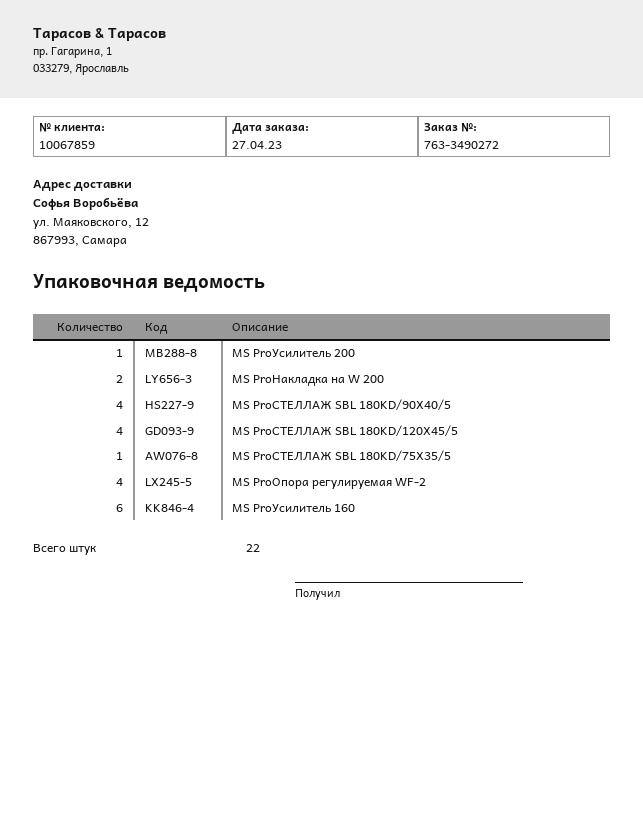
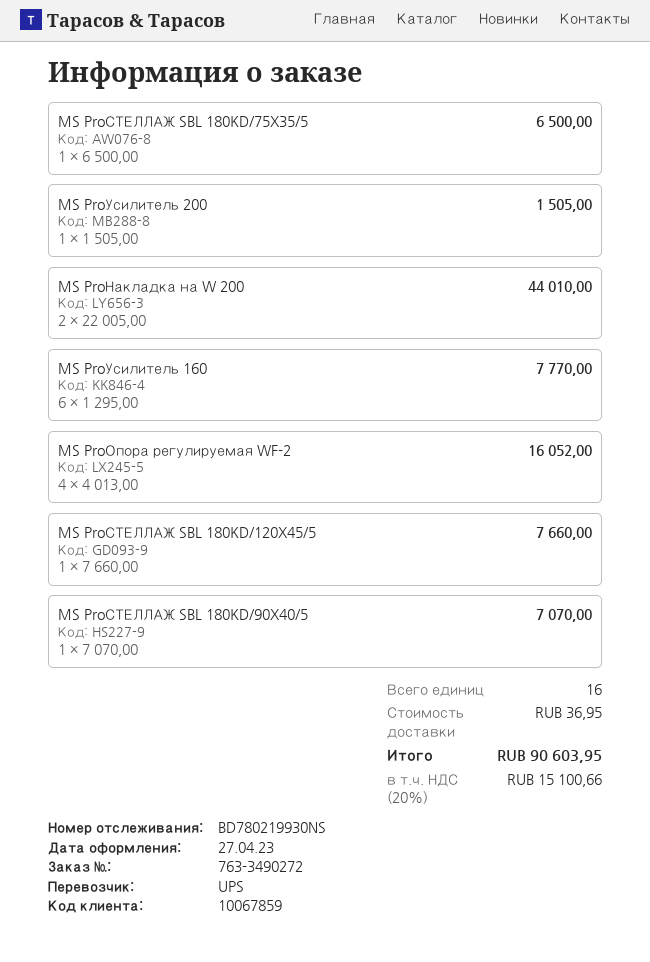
MS ProСТЕЛЛАЖ SBL 180KD/90X40/5: 4 -> 1
MS ProСТЕЛЛАЖ SBL 180KD/120X45/5: 4 -> 1
total quantity: 22 -> 16

